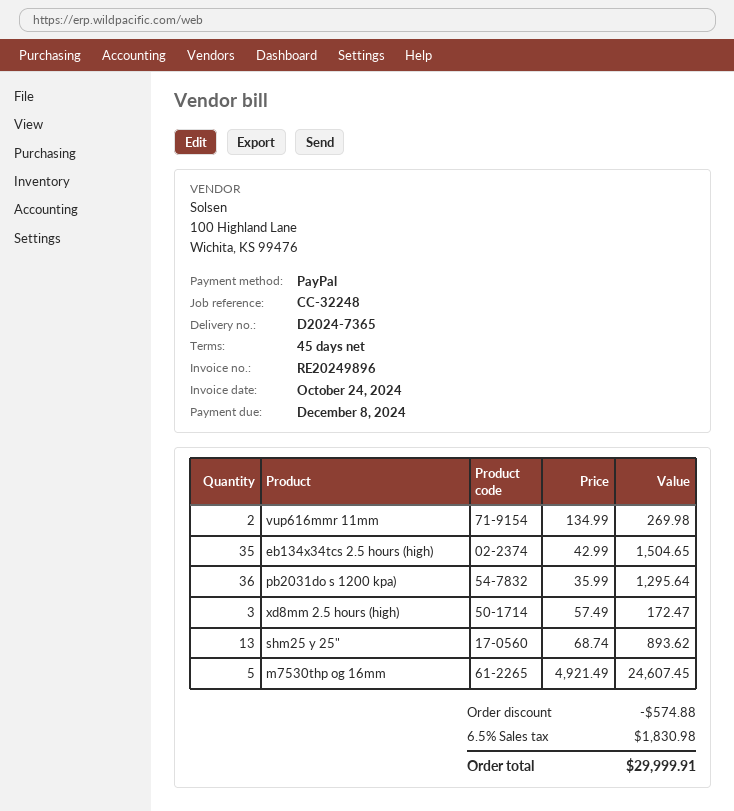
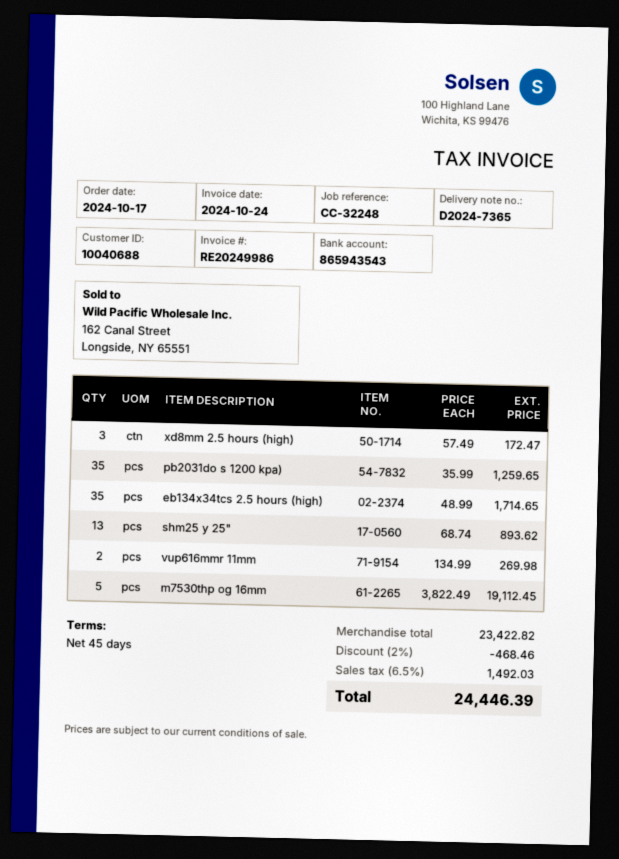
invoice number: RE20249896 -> RE20249986
eb134x34tcs 2.5 hours (high): 35 x 42.99 = 1504.65 -> 35 x 48.99 = 1714.65
pb2031do s 1200 kpa): 36 x 35.99 = 1295.64 -> 35 x 35.99 = 1259.65
m7530thp og 16mm: 5 x 4921.49 = 24607.45 -> 5 x 3822.49 = 19112.45
discount: 574.88 -> 468.46
tax: 6.5% = 1830.98 -> 6.5% = 1492.03
total: 29999.91 -> 24446.39

